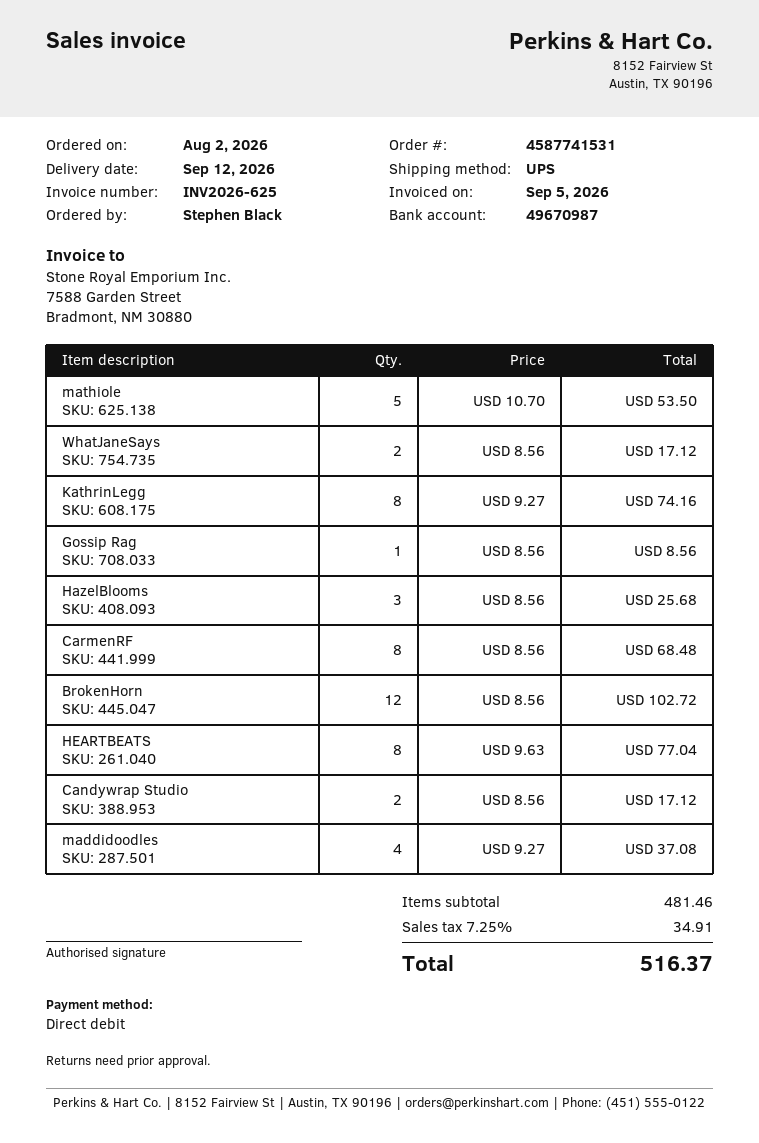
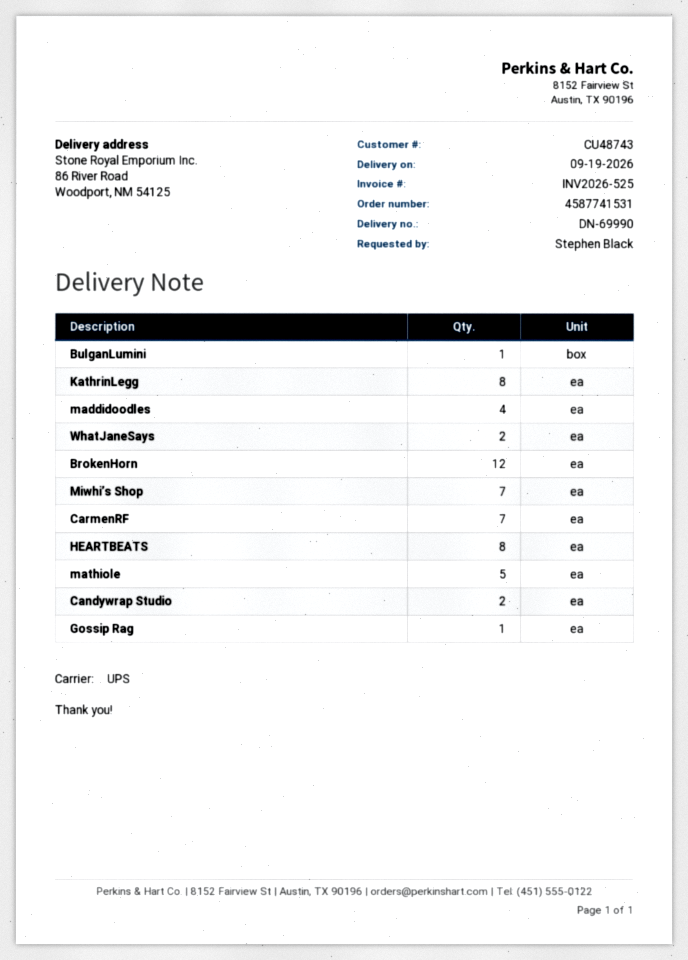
delivery date: 2026-09-12 -> 2026-09-19
invoice number: INV2026-625 -> INV2026-525
HazelBlooms: 3 -> none
CarmenRF: 8 -> 7
BulganLumini: none -> 1
Miwhi’s Shop: none -> 7

